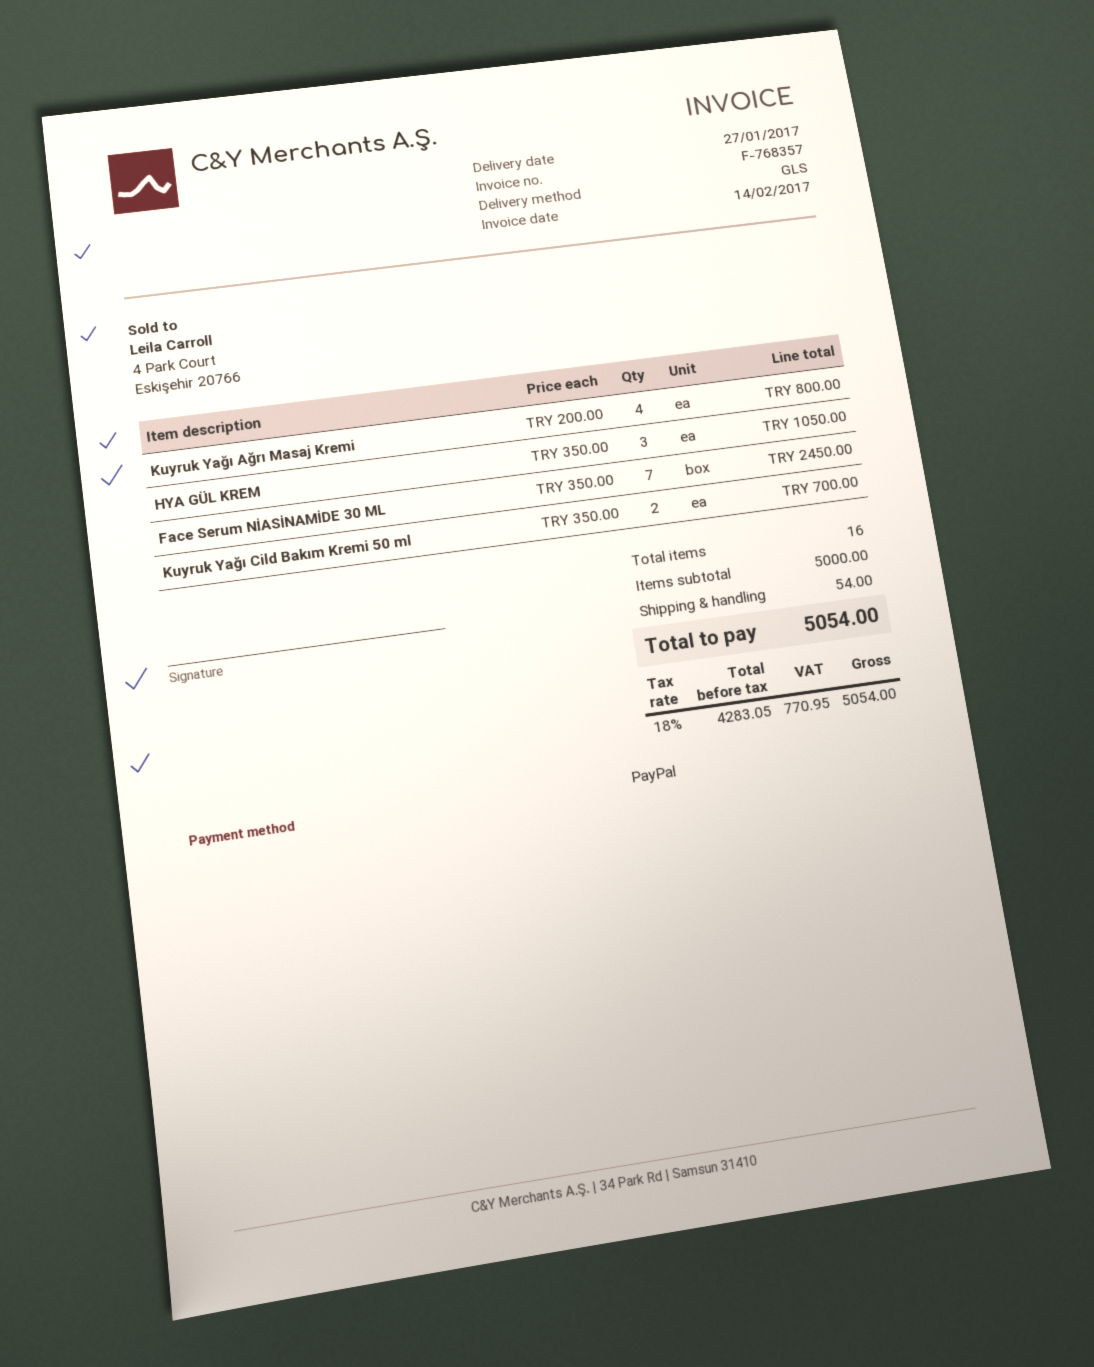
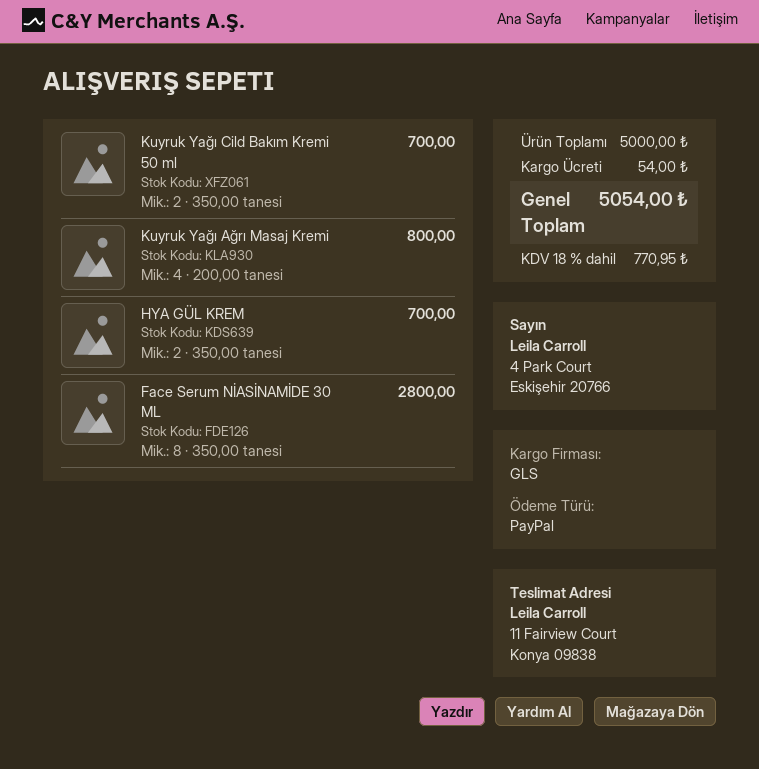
HYA GÜL KREM: 3 x 350.00 = 1050.00 -> 2 x 350.00 = 700.00
Face Serum NİASİNAMİDE 30 ML: 7 x 350.00 = 2450.00 -> 8 x 350.00 = 2800.00

